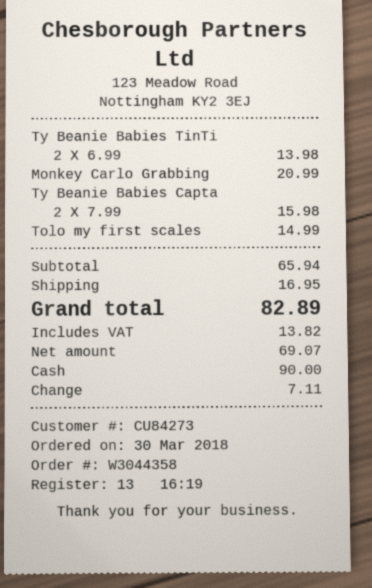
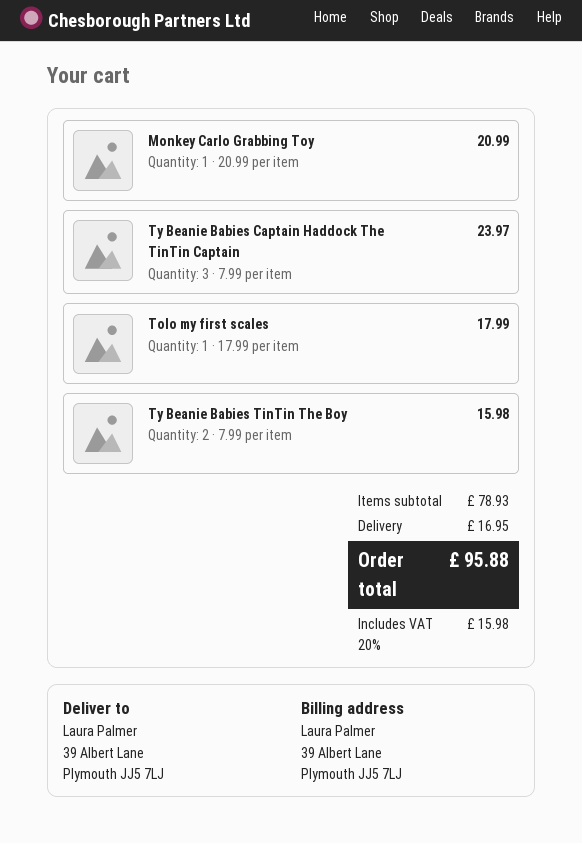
Ty Beanie Babies TinTi: 2 x 6.99 = 13.98 -> 2 x 7.99 = 15.98
Ty Beanie Babies Capta: 2 x 7.99 = 15.98 -> 3 x 7.99 = 23.97
Tolo my first scales: 1 x 14.99 = 14.99 -> 1 x 17.99 = 17.99
subtotal: 65.94 -> 78.93
tax: 13.82 -> 15.98
total: 82.89 -> 95.88

